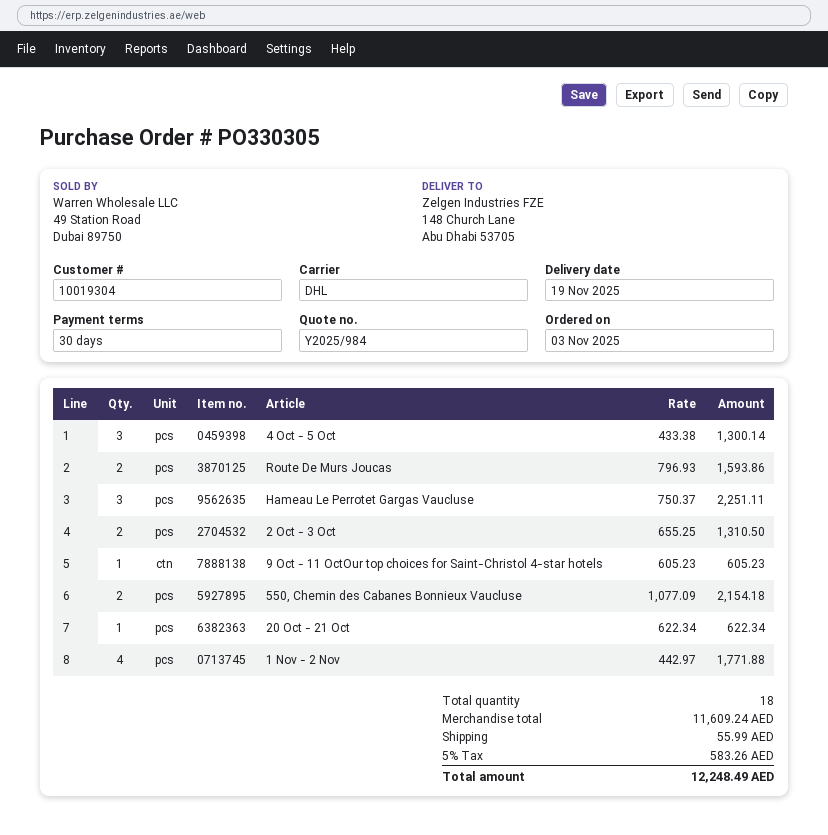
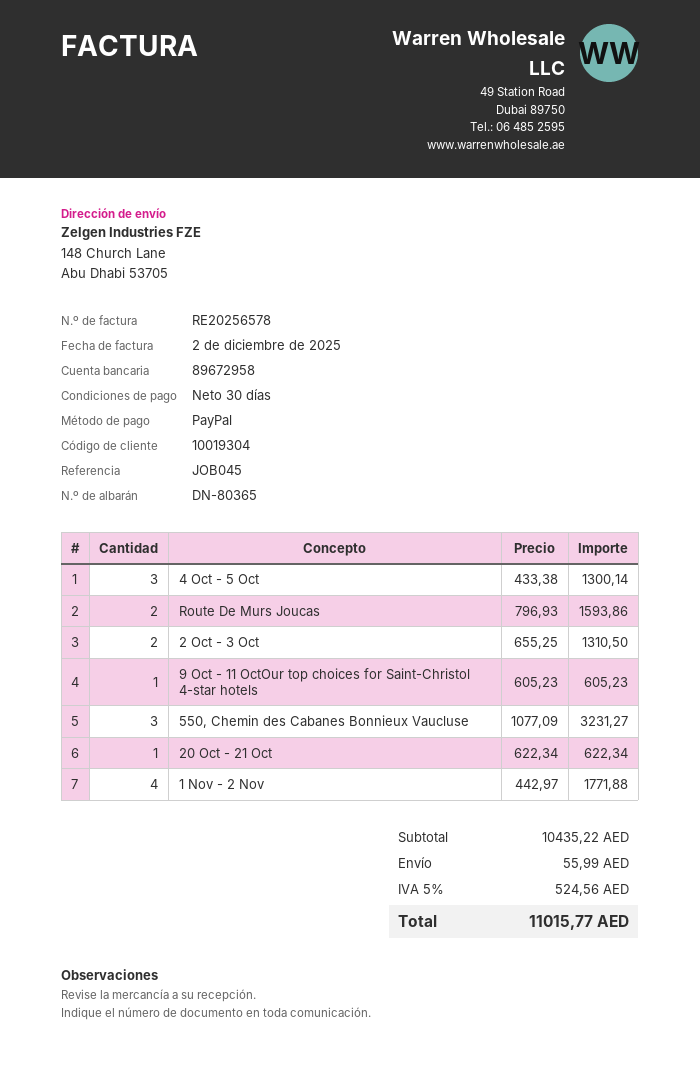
Hameau Le Perrotet Gargas Vaucluse: 3 x 750.37 = 2251.11 -> none
550, Chemin des Cabanes Bonnieux Vaucluse: 2 x 1077.09 = 2154.18 -> 3 x 1077.09 = 3231.27
subtotal: 11609.24 -> 10435.22
tax: 5% = 583.26 -> 5% = 524.56
total: 12248.49 -> 11015.77

